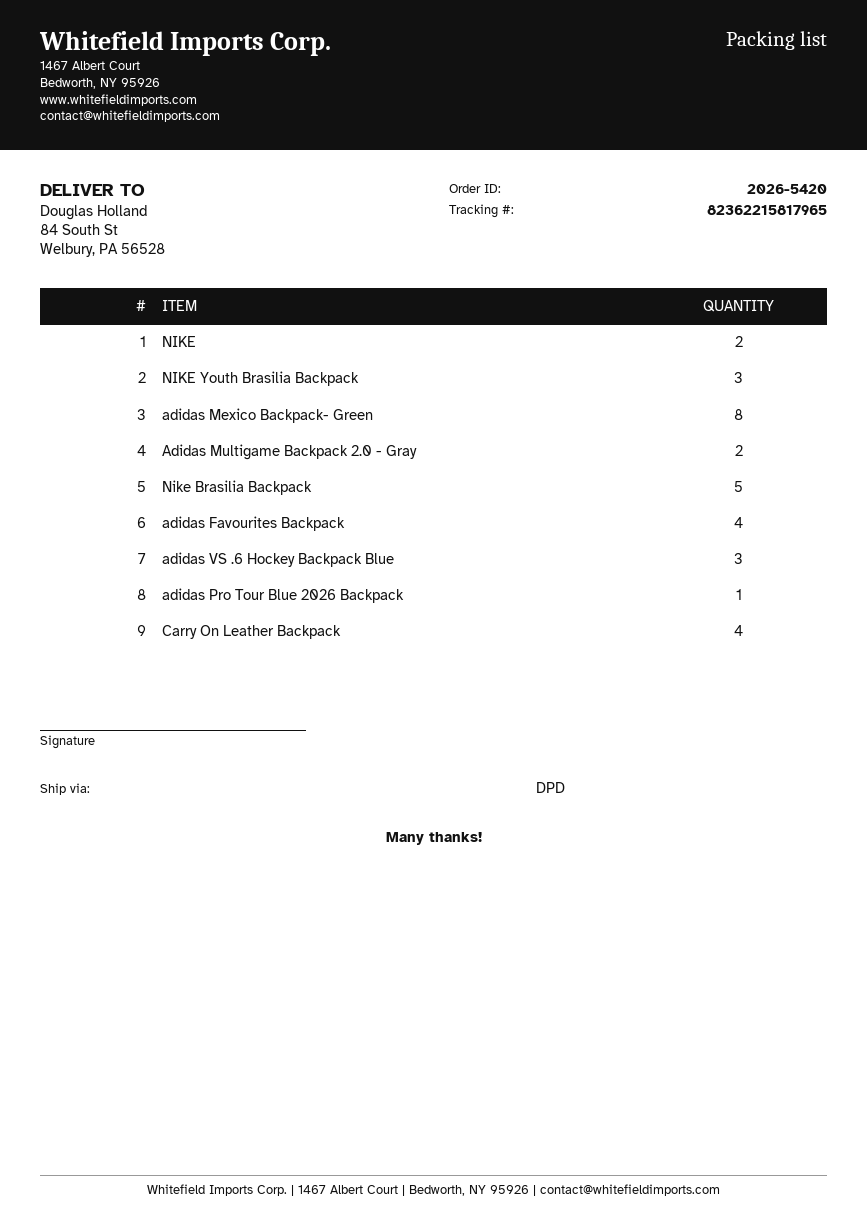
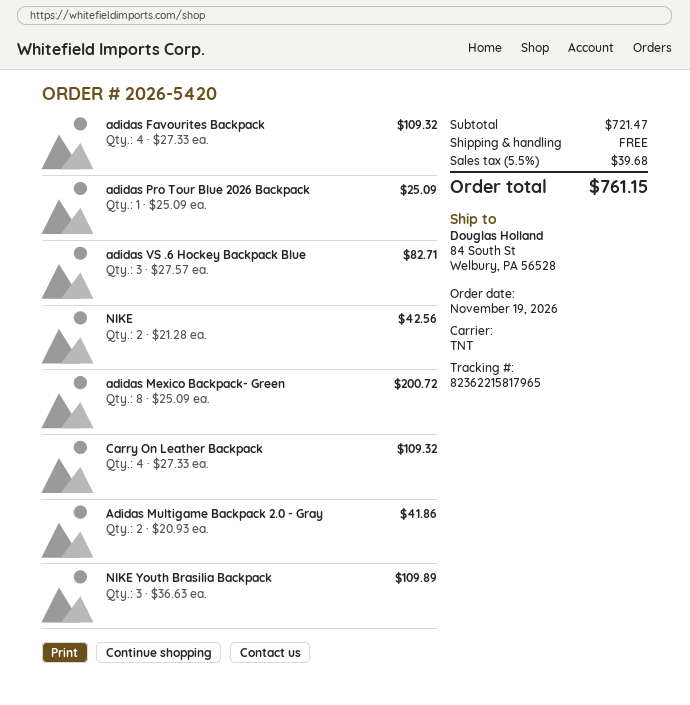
shipping method: DPD -> TNT
Nike Brasilia Backpack: 5 -> none

